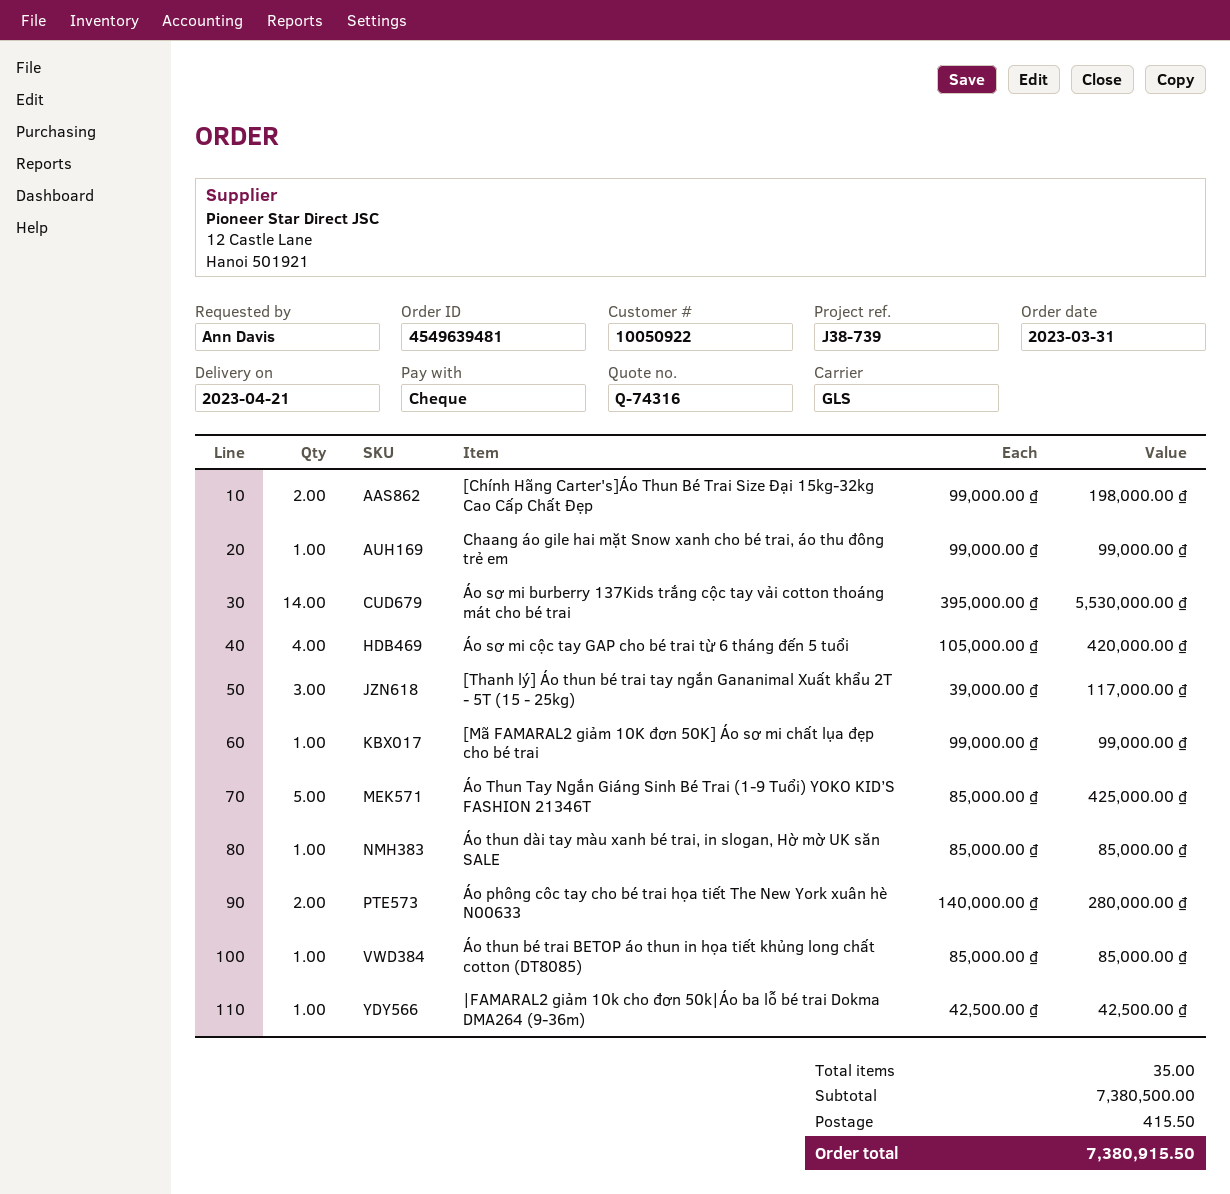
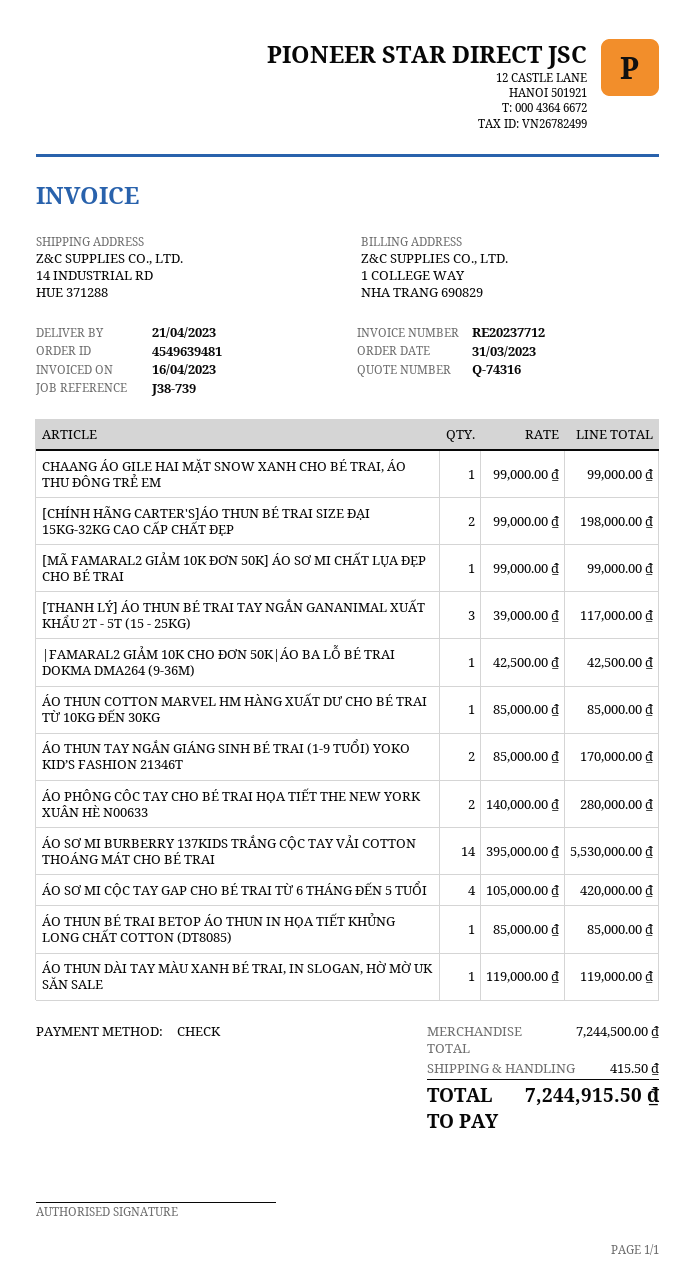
Áo Thun Tay Ngắn Giáng Sinh Bé Trai (1-9 Tuổi) YOKO KID’S FASHION 21346T: 5 x 85000.00 = 425000.00 -> 2 x 85000.00 = 170000.00
Áo thun dài tay màu xanh bé trai, in slogan, Hờ mờ UK săn SALE: 1 x 85000.00 = 85000.00 -> 1 x 119000.00 = 119000.00
ÁO THUN COTTON MARVEL HM HÀNG XUẤT DƯ CHO BÉ TRAI TỪ 10KG ĐẾN 30KG: none -> 1 x 85000.00 = 85000.00
subtotal: 7380500.00 -> 7244500.00
total: 7380915.50 -> 7244915.50

